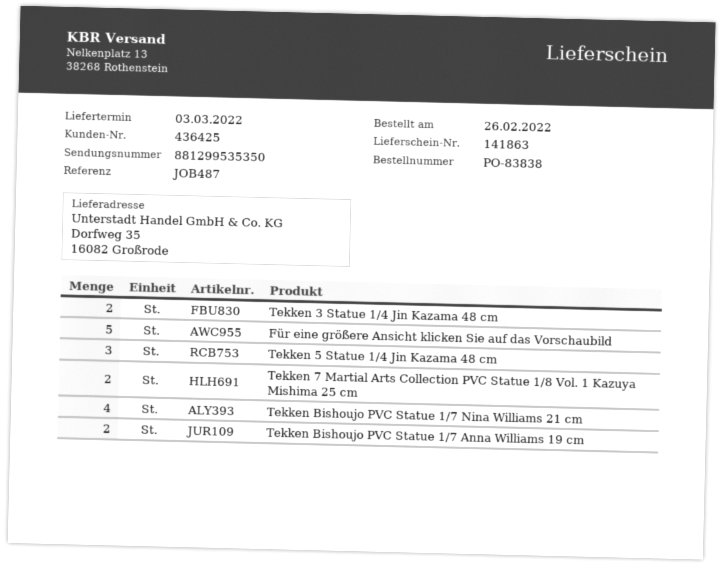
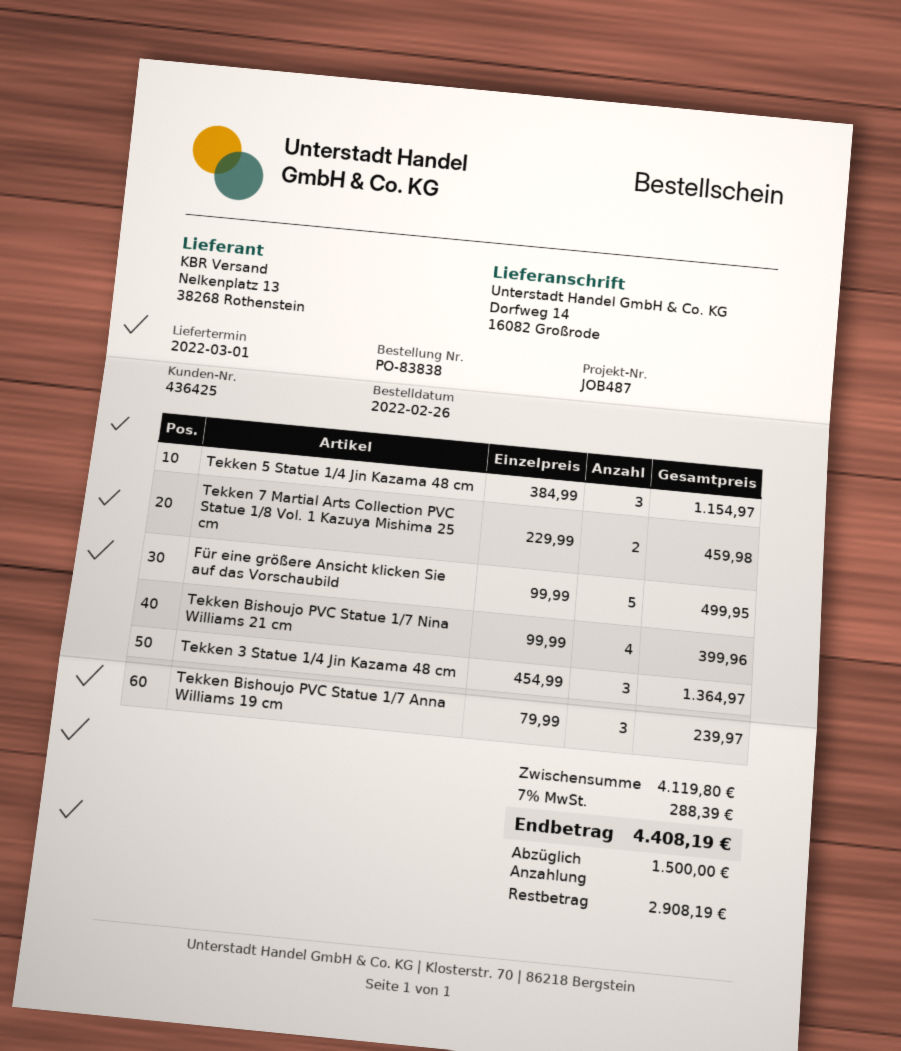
delivery date: 2022-03-03 -> 2022-03-01
ship to: Dorfweg 35, 16082 Großrode -> Dorfweg 14, 16082 Großrode
Tekken 3 Statue 1/4 Jin Kazama 48 cm: 2 -> 3
Tekken Bishoujo PVC Statue 1/7 Anna Williams 19 cm: 2 -> 3

